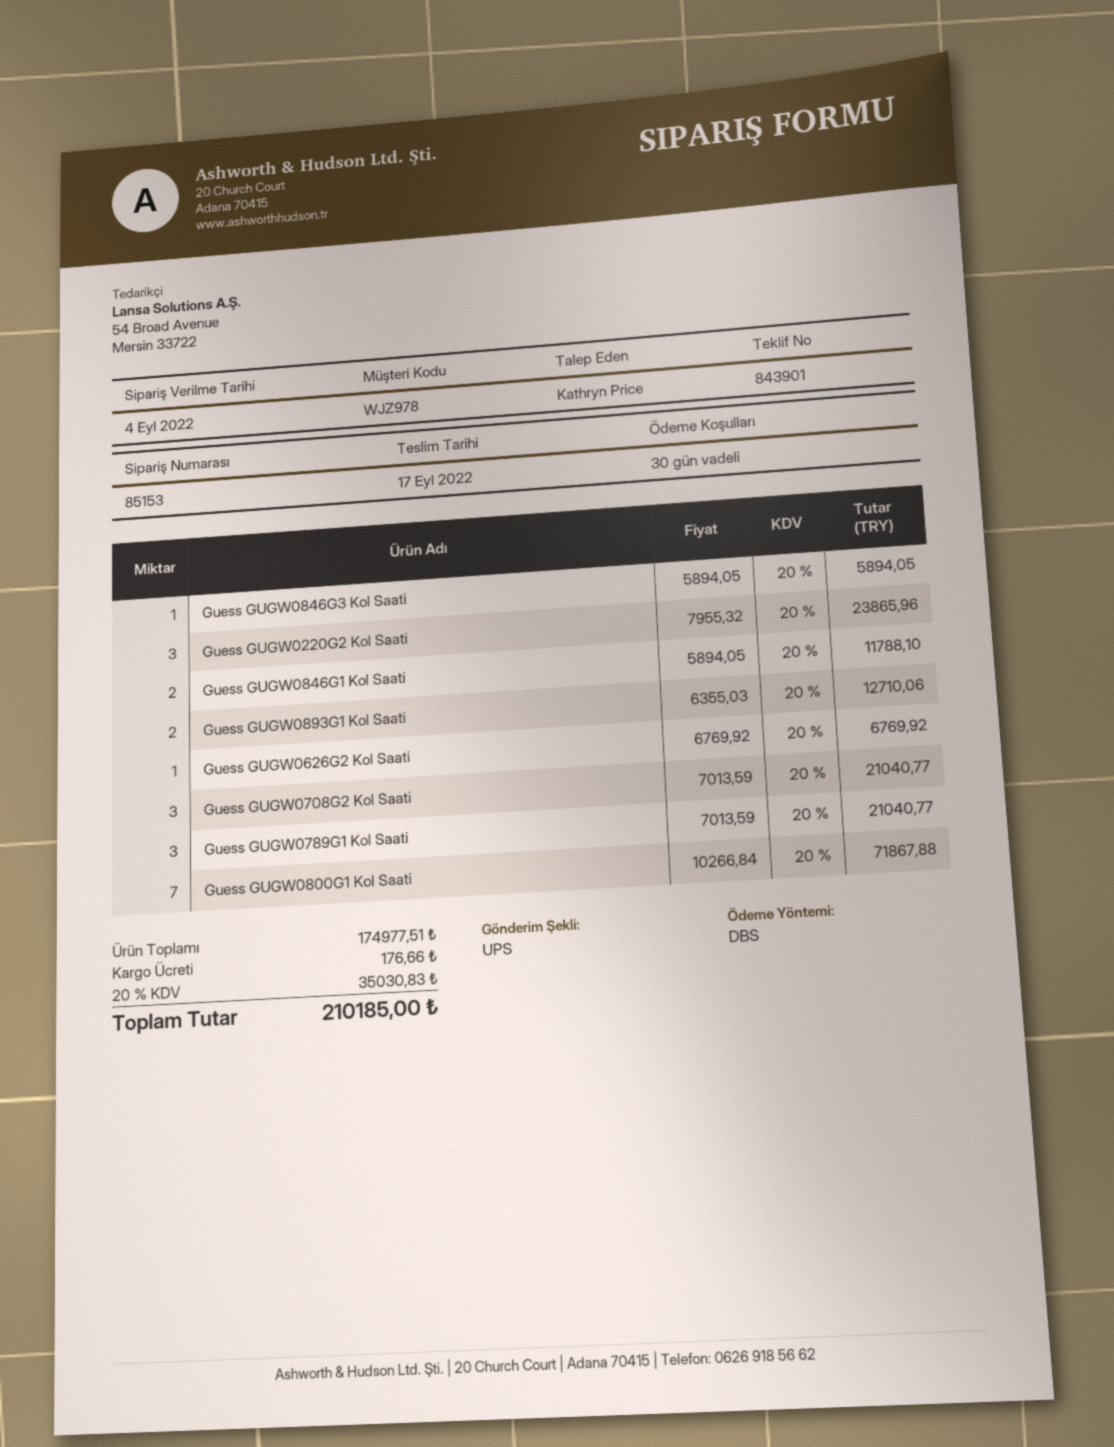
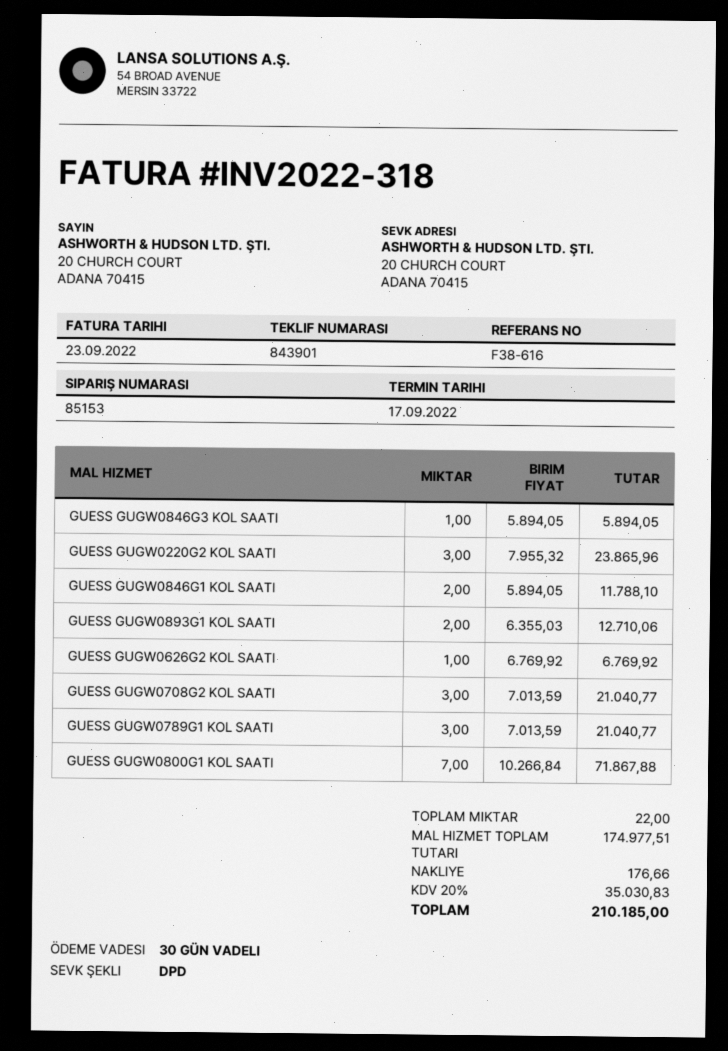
shipping method: UPS -> DPD

